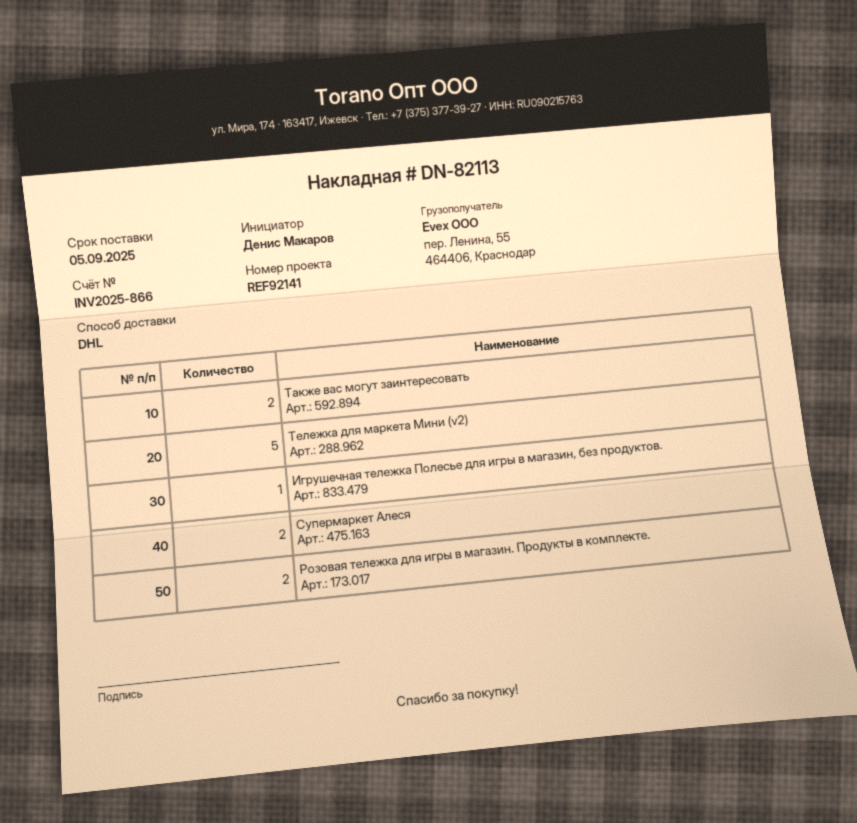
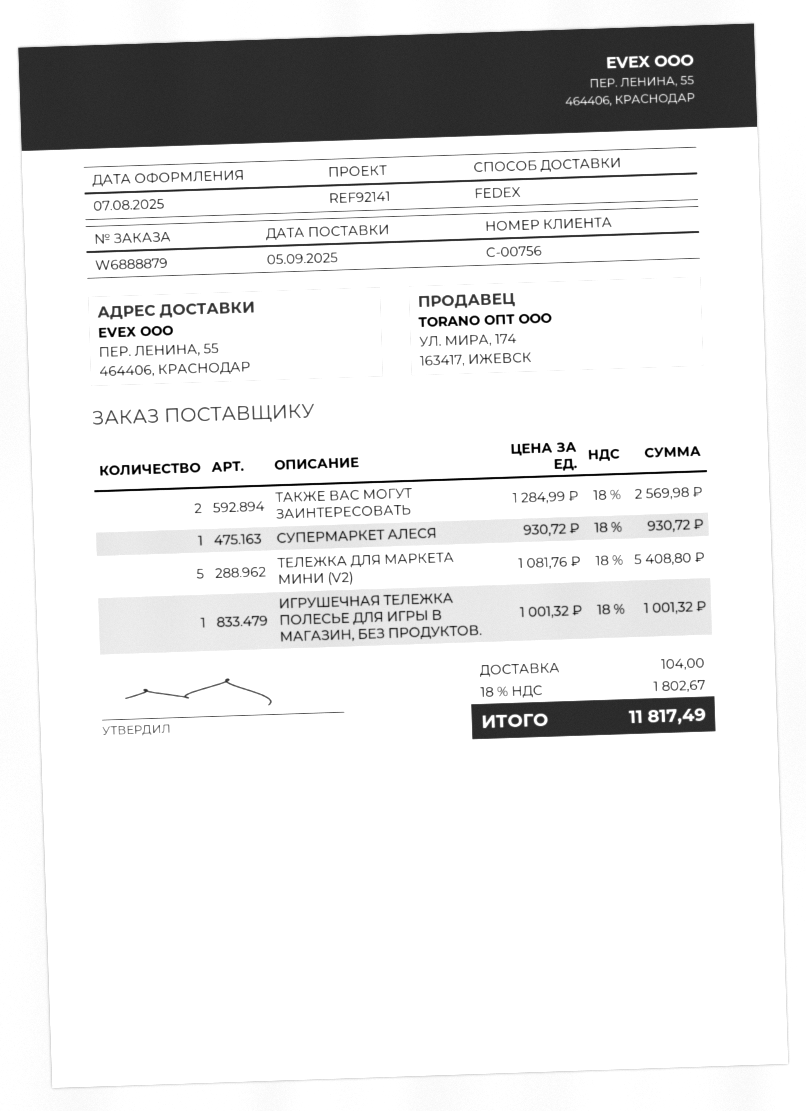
shipping method: DHL -> FedEx
Супермаркет Алеся: 2 -> 1
Розовая тележка для игры в магазин. Продукты в комплекте.: 2 -> none

